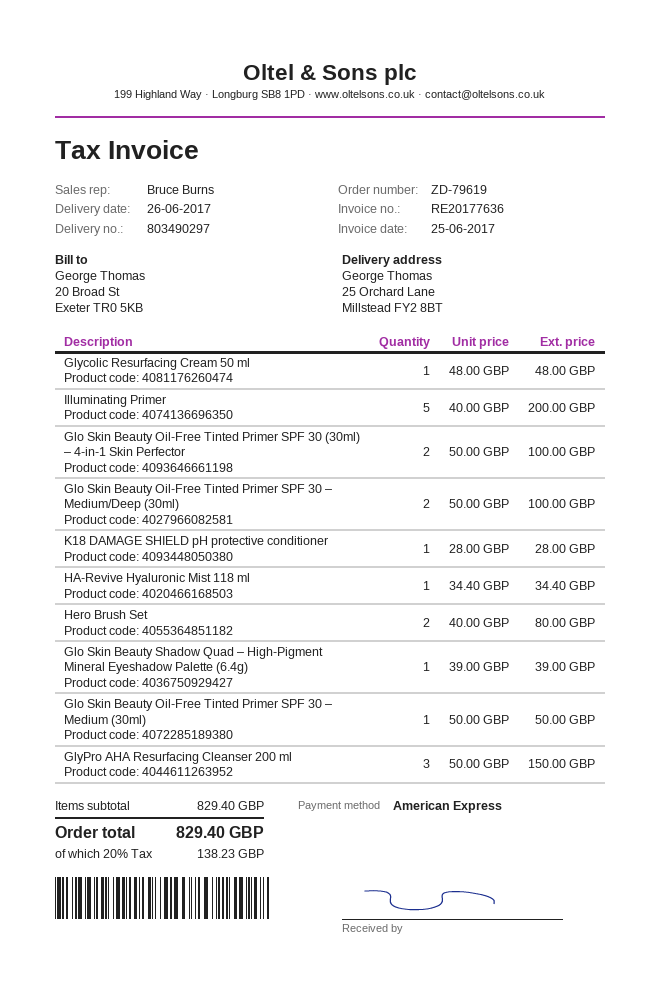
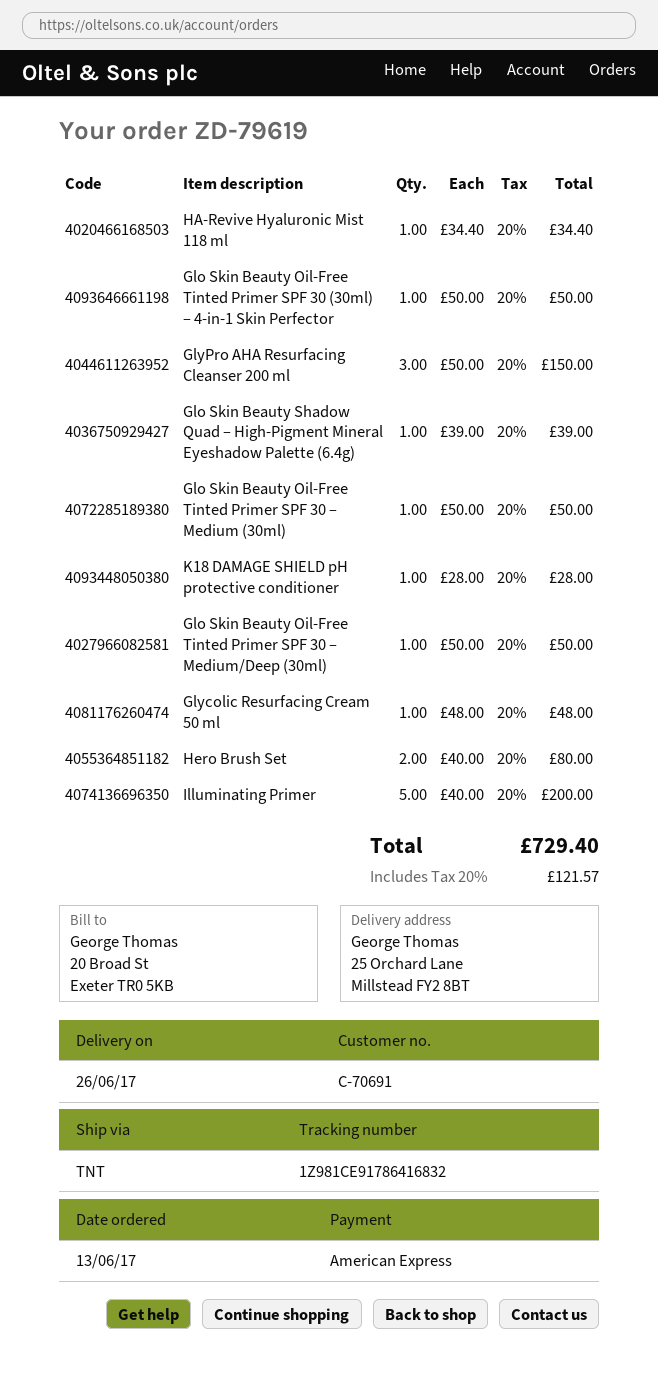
Glo Skin Beauty Oil-Free Tinted Primer SPF 30 (30ml) – 4-in-1 Skin Perfector: 2 x 50.00 = 100.00 -> 1 x 50.00 = 50.00
Glo Skin Beauty Oil-Free Tinted Primer SPF 30 – Medium/Deep (30ml): 2 x 50.00 = 100.00 -> 1 x 50.00 = 50.00
tax: 20% = 138.23 -> 20% = 121.57
total: 829.40 -> 729.40

